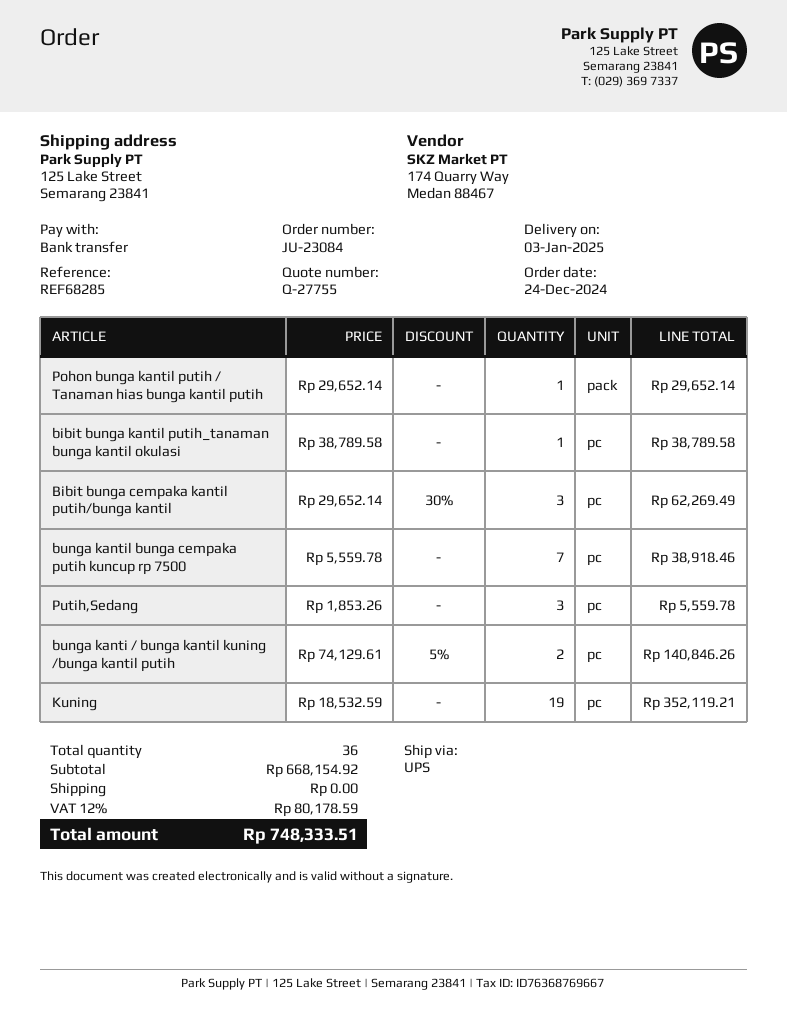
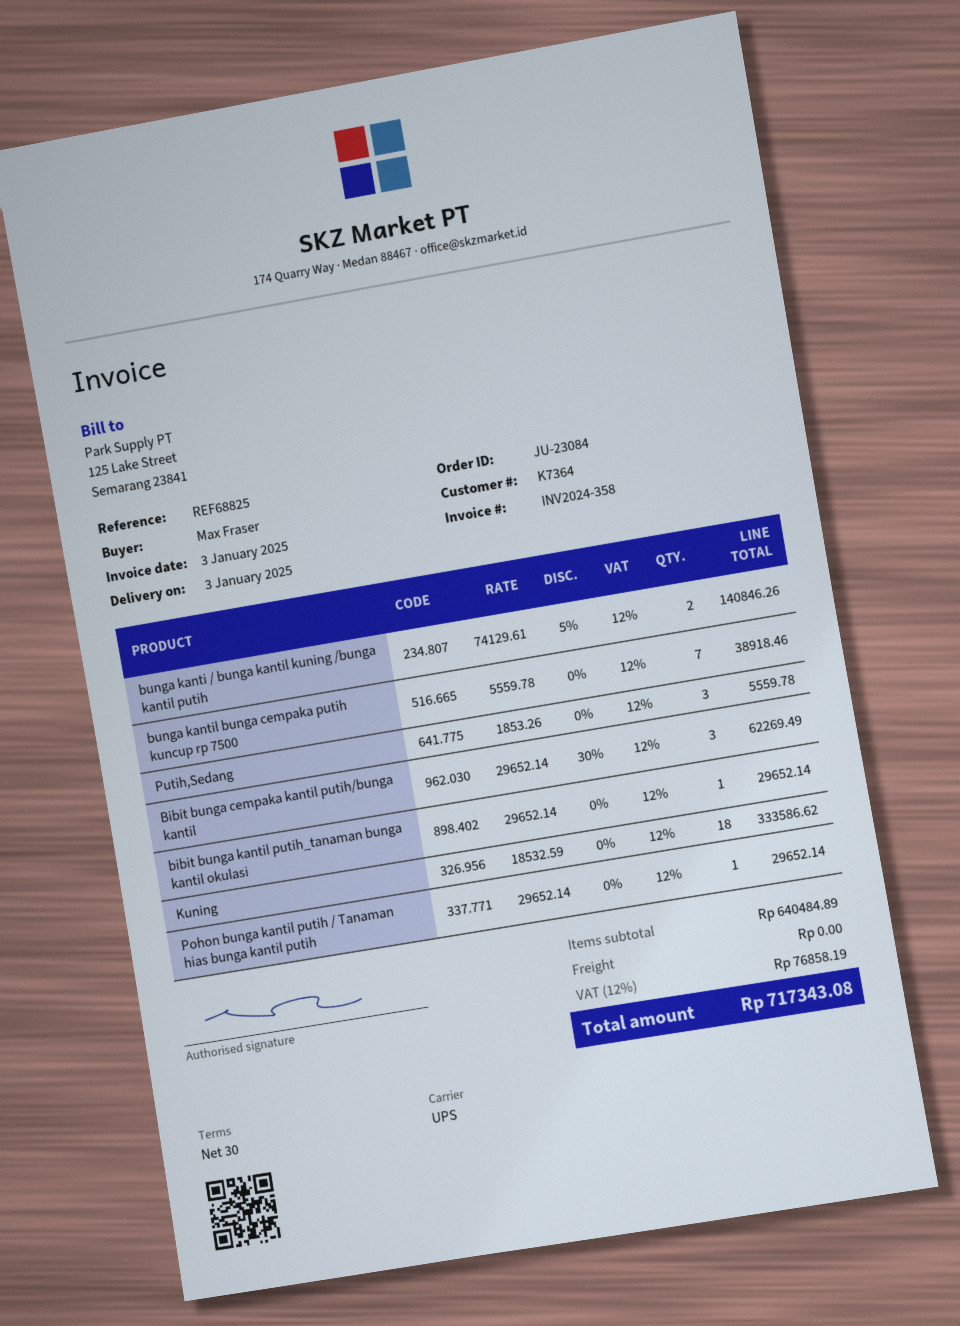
reference: REF68285 -> REF68825
bibit bunga kantil putih_tanaman bunga kantil okulasi: 1 x 38789.58 = 38789.58 -> 1 x 29652.14 = 29652.14
Kuning: 19 x 18532.59 = 352119.21 -> 18 x 18532.59 = 333586.62
subtotal: 668154.92 -> 640484.89
tax: 12% = 80178.59 -> 12% = 76858.19
total: 748333.51 -> 717343.08

